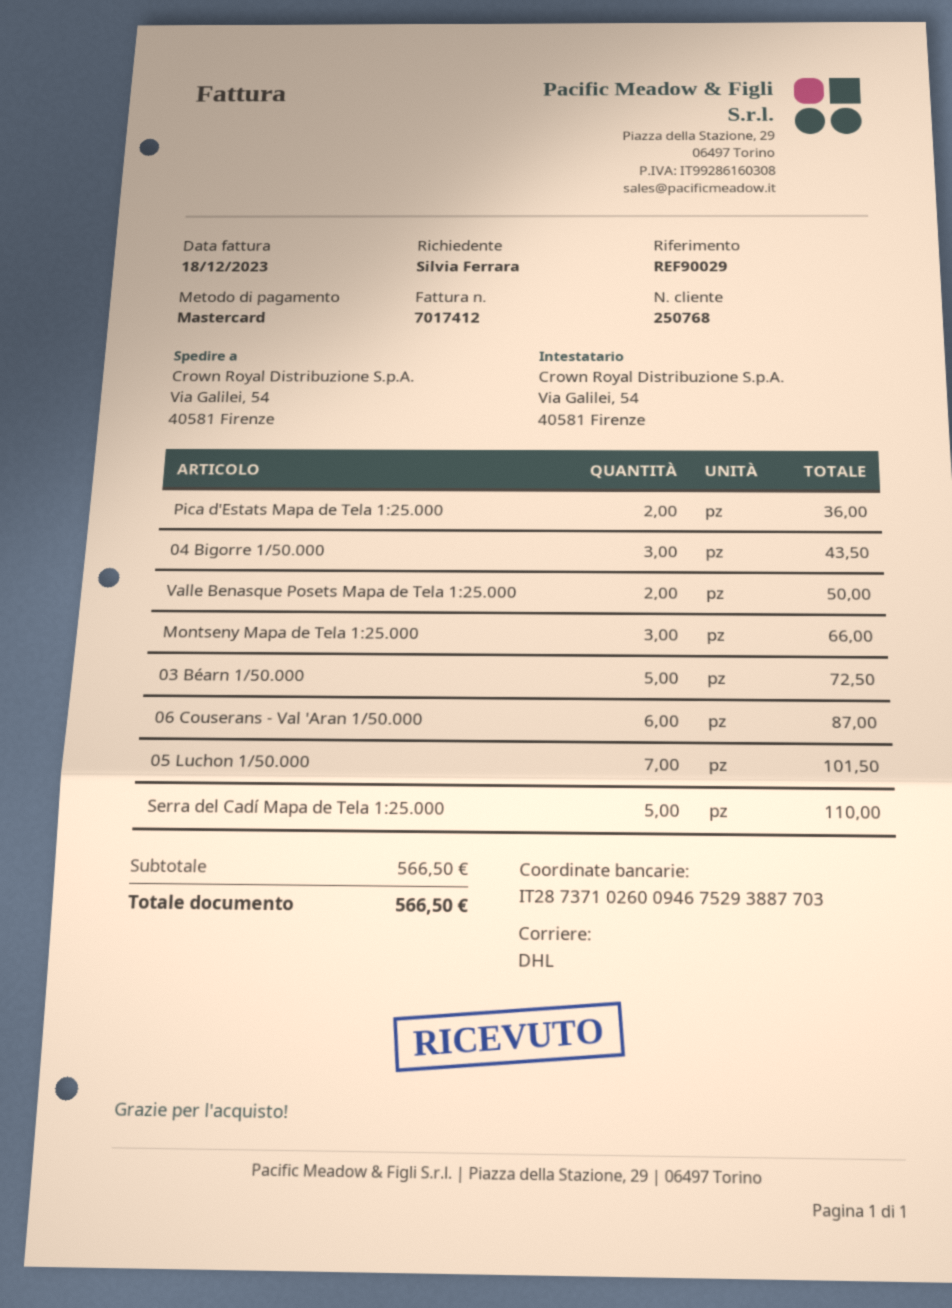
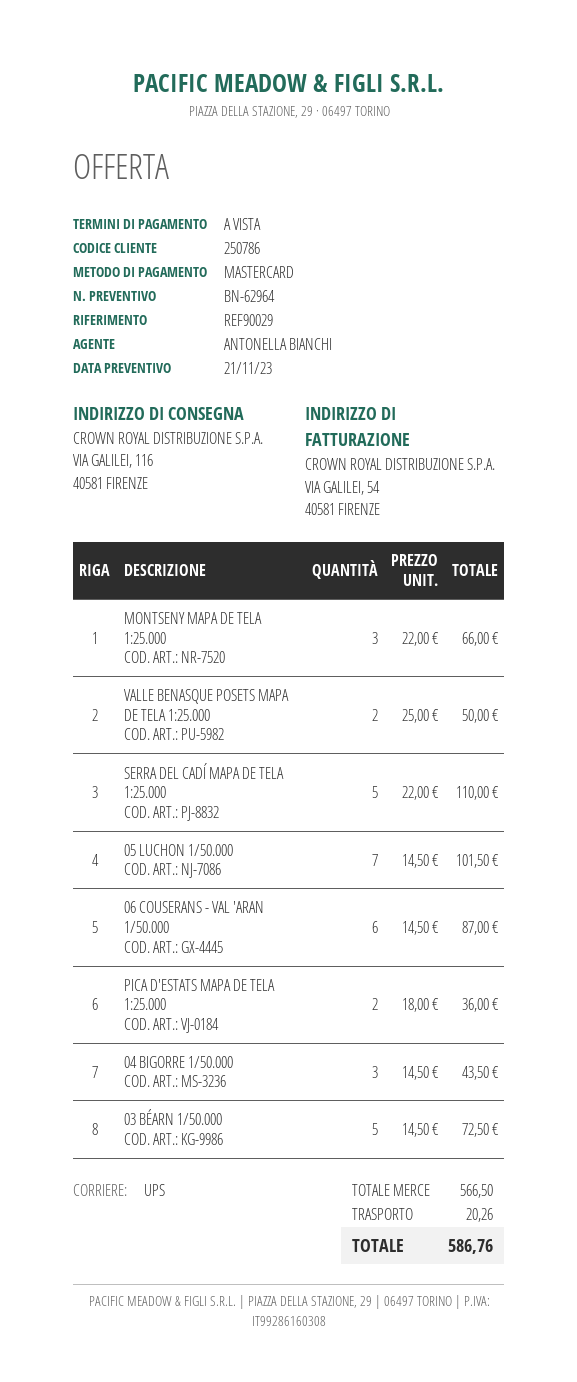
customer number: 250768 -> 250786
shipping method: DHL -> UPS
ship to: Via Galilei, 54, 40581 Firenze -> VIA GALILEI, 116, 40581 FIRENZE
shipping: none -> 20.26
total: 566.50 -> 586.76

